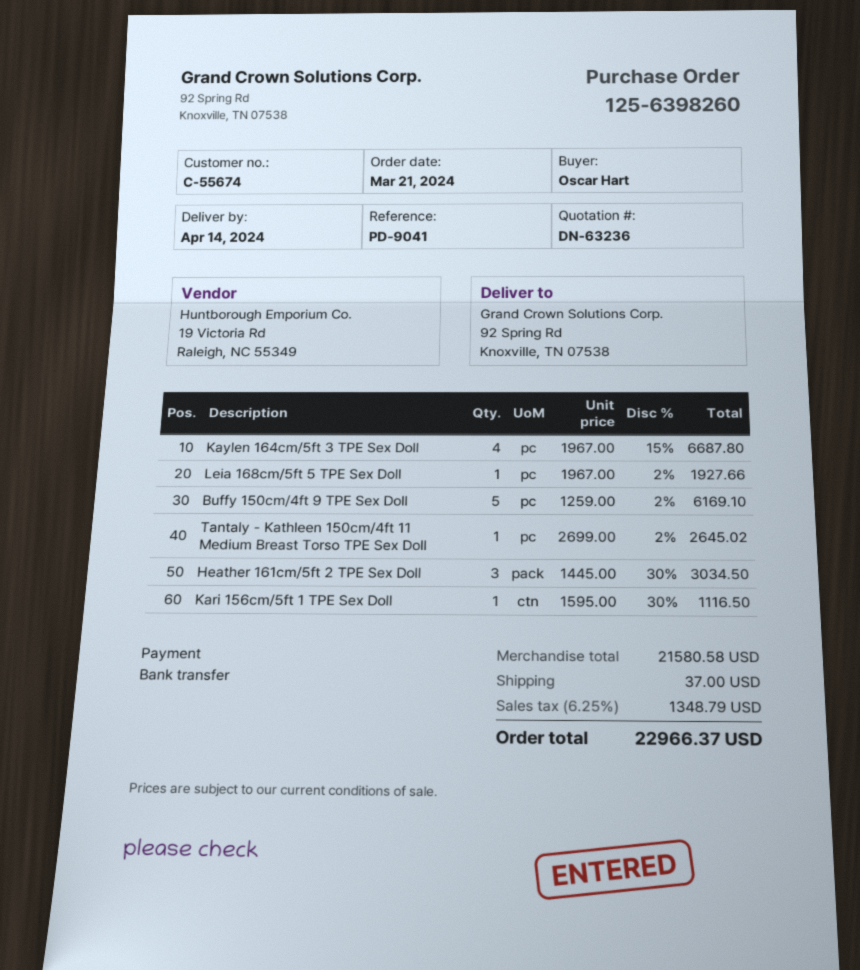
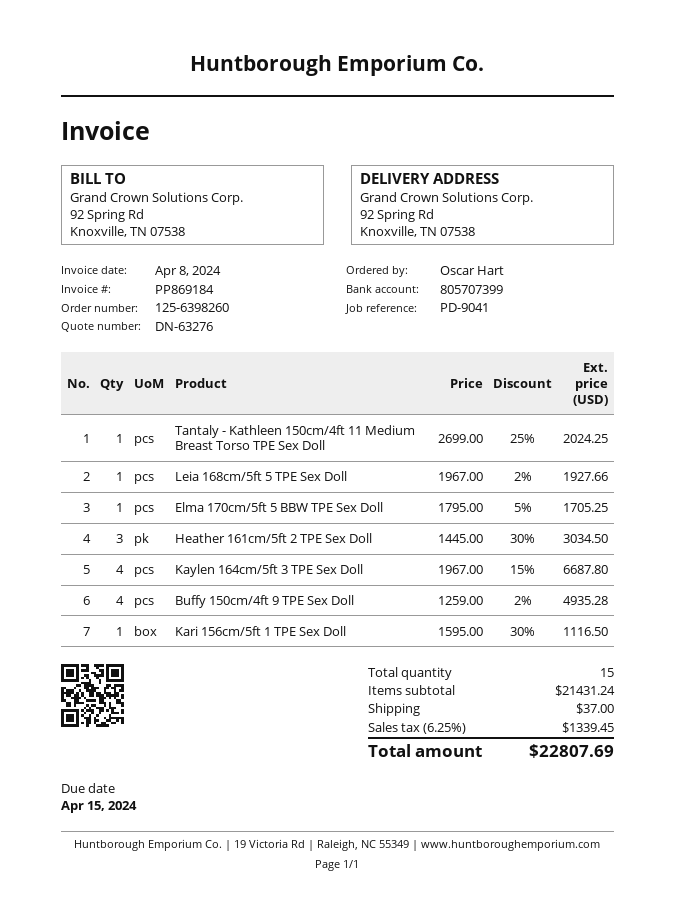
quote number: DN-63236 -> DN-63276
Buffy 150cm/4ft 9 TPE Sex Doll: 5 x 1259.00 - 2% = 6169.10 -> 4 x 1259.00 - 2% = 4935.28
Tantaly - Kathleen 150cm/4ft 11 Medium Breast Torso TPE Sex Doll: 1 x 2699.00 - 2% = 2645.02 -> 1 x 2699.00 - 25% = 2024.25
Elma 170cm/5ft 5 BBW TPE Sex Doll: none -> 1 x 1795.00 - 5% = 1705.25
subtotal: 21580.58 -> 21431.24
tax: 6.25% = 1348.79 -> 6.25% = 1339.45
total: 22966.37 -> 22807.69

